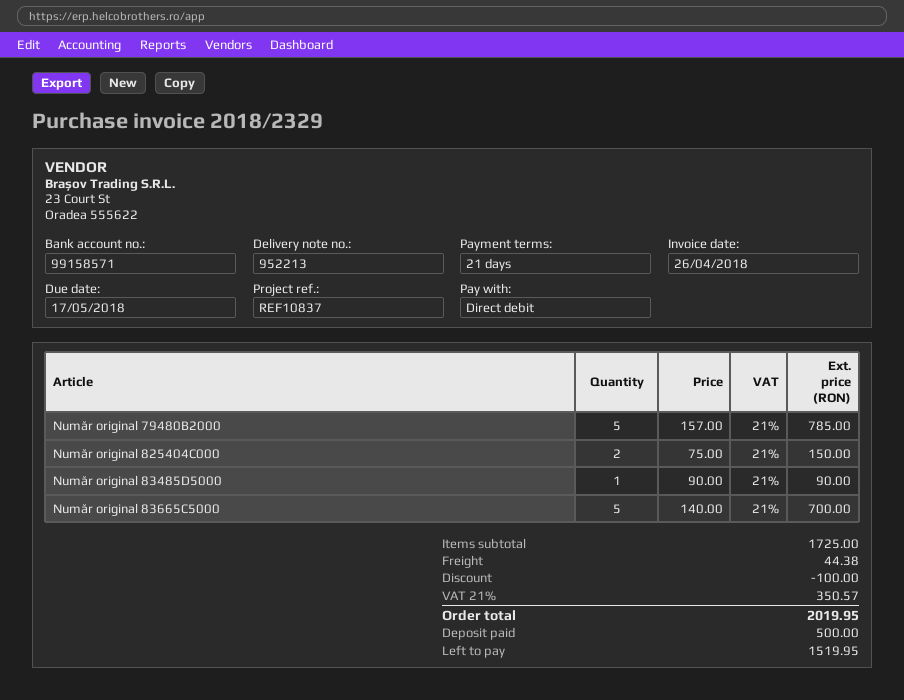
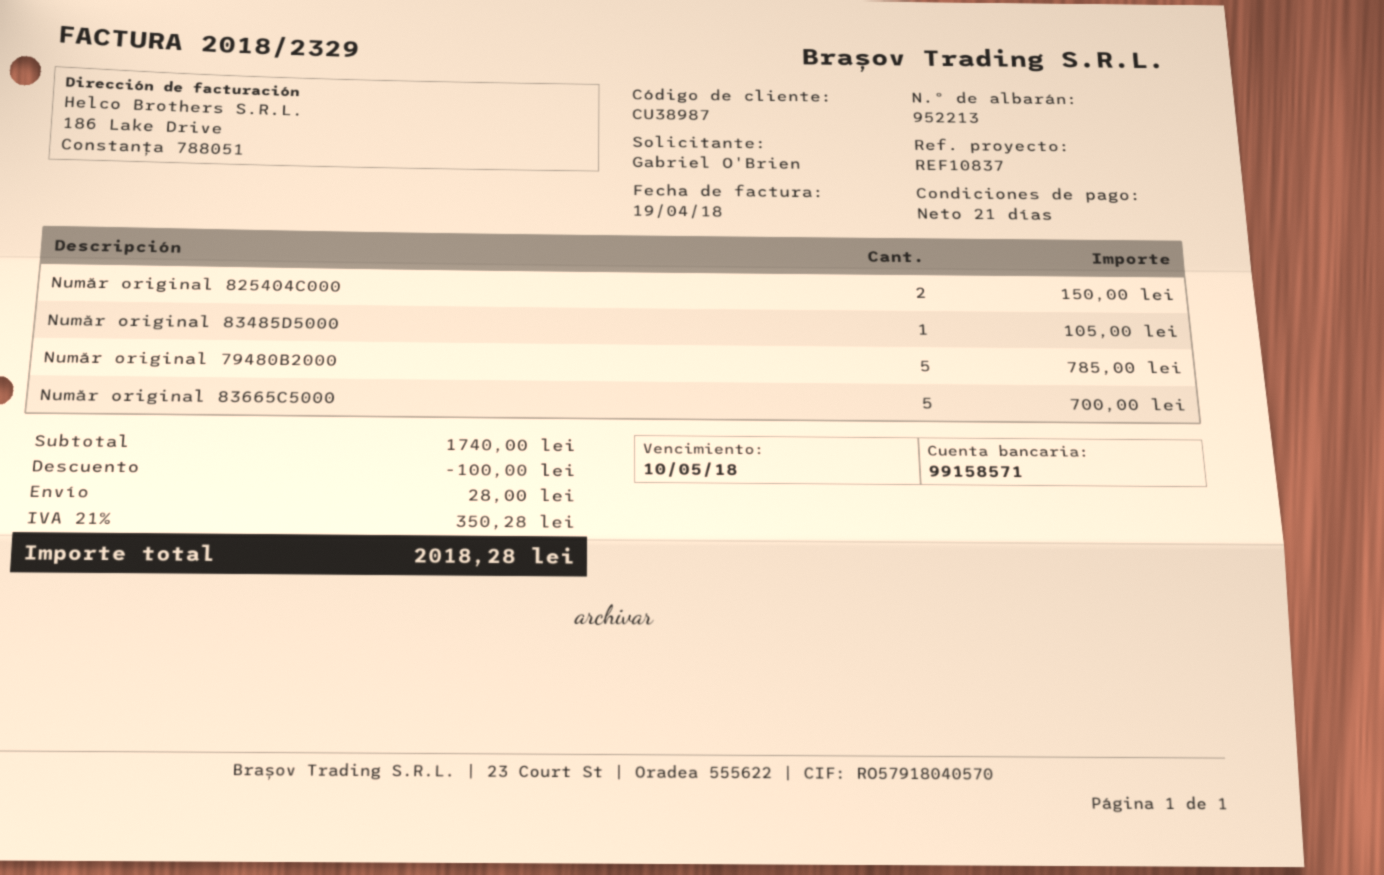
invoice date: 2018-04-26 -> 2018-04-19
due date: 2018-05-17 -> 2018-05-10
Număr original 83485D5000: 1 for 90.00 -> 1 for 105.00
subtotal: 1725.00 -> 1740.00
shipping: 44.38 -> 28.00
tax: 21% = 350.57 -> 21% = 350.28
total: 2019.95 -> 2018.28

